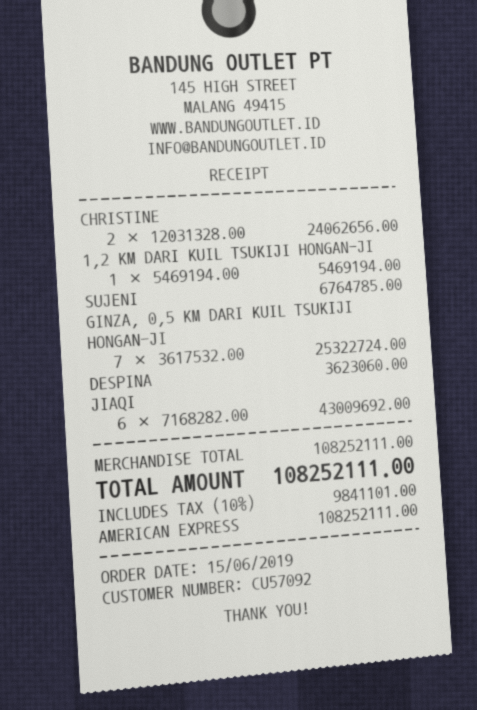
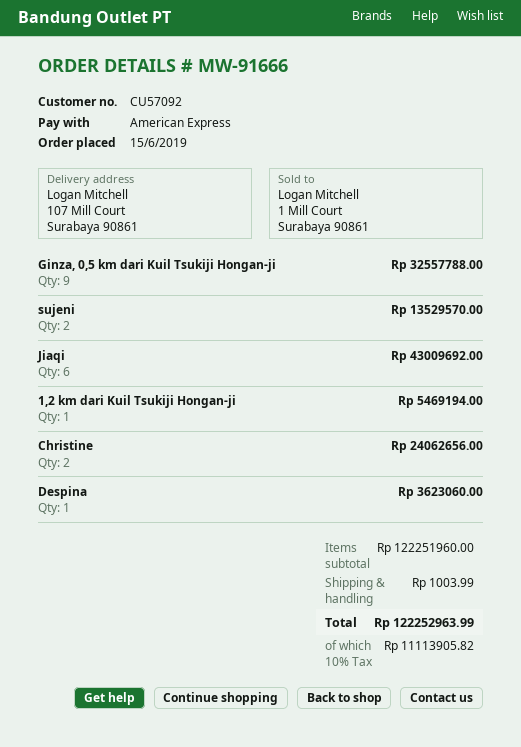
SUJENI: 1 for 6764785.00 -> 2 for 13529570.00
GINZA, 0,5 KM DARI KUIL TSUKIJI HONGAN-JI: 7 for 25322724.00 -> 9 for 32557788.00
subtotal: 108252111.00 -> 122251960.00
shipping: none -> 1003.99
tax: 10% = 9841101.00 -> 10% = 11113905.82
total: 108252111.00 -> 122252963.99

